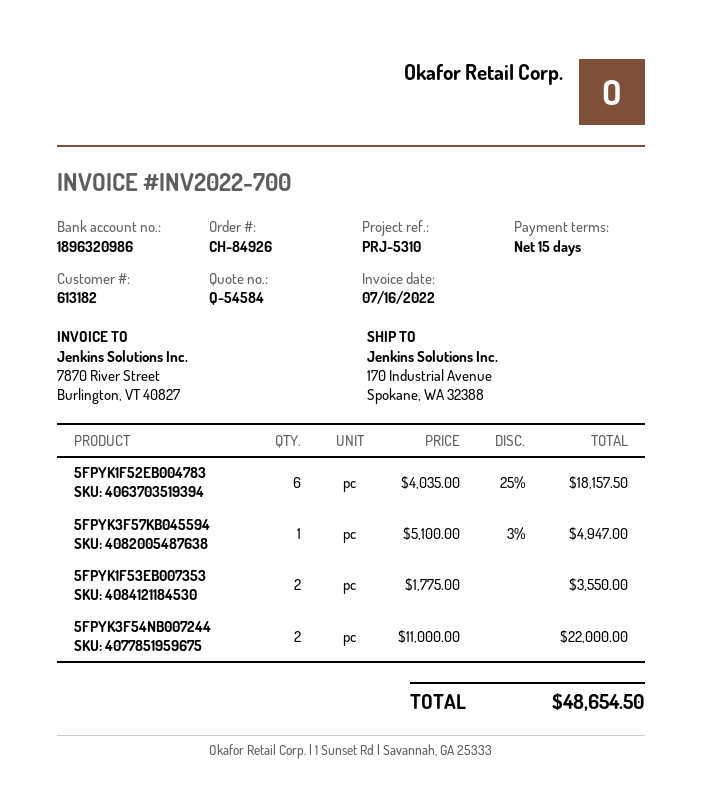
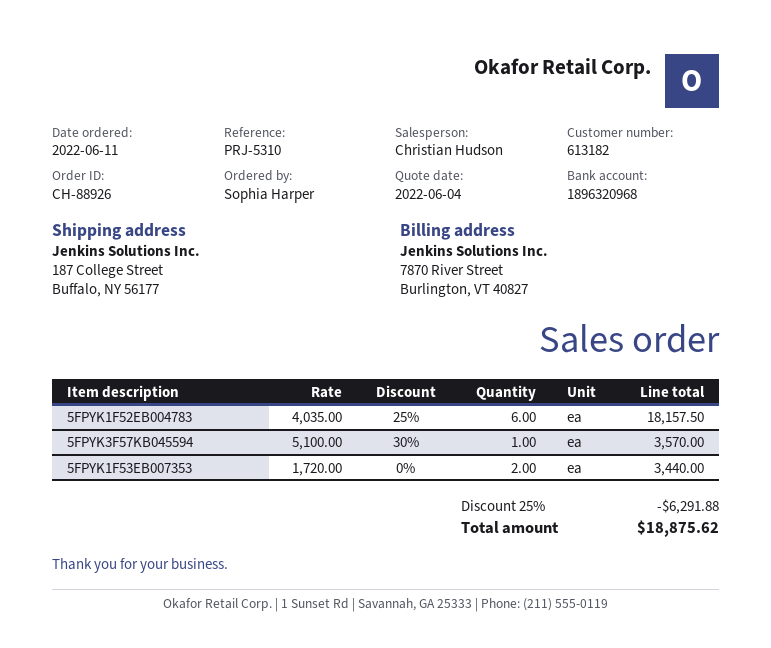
order number: CH-84926 -> CH-88926
bank account: 1896320986 -> 1896320968
ship to: 170 Industrial Avenue, Spokane, WA 32388 -> 187 College Street, Buffalo, NY 56177
5FPYK3F57KB045594: 1 x 5100.00 - 3% = 4947.00 -> 1 x 5100.00 - 30% = 3570.00
5FPYK1F53EB007353: 2 x 1775.00 = 3550.00 -> 2 x 1720.00 = 3440.00
5FPYK3F54NB007244: 2 x 11000.00 = 22000.00 -> none
discount: none -> 25% = 6291.88
total: 48654.50 -> 18875.62

